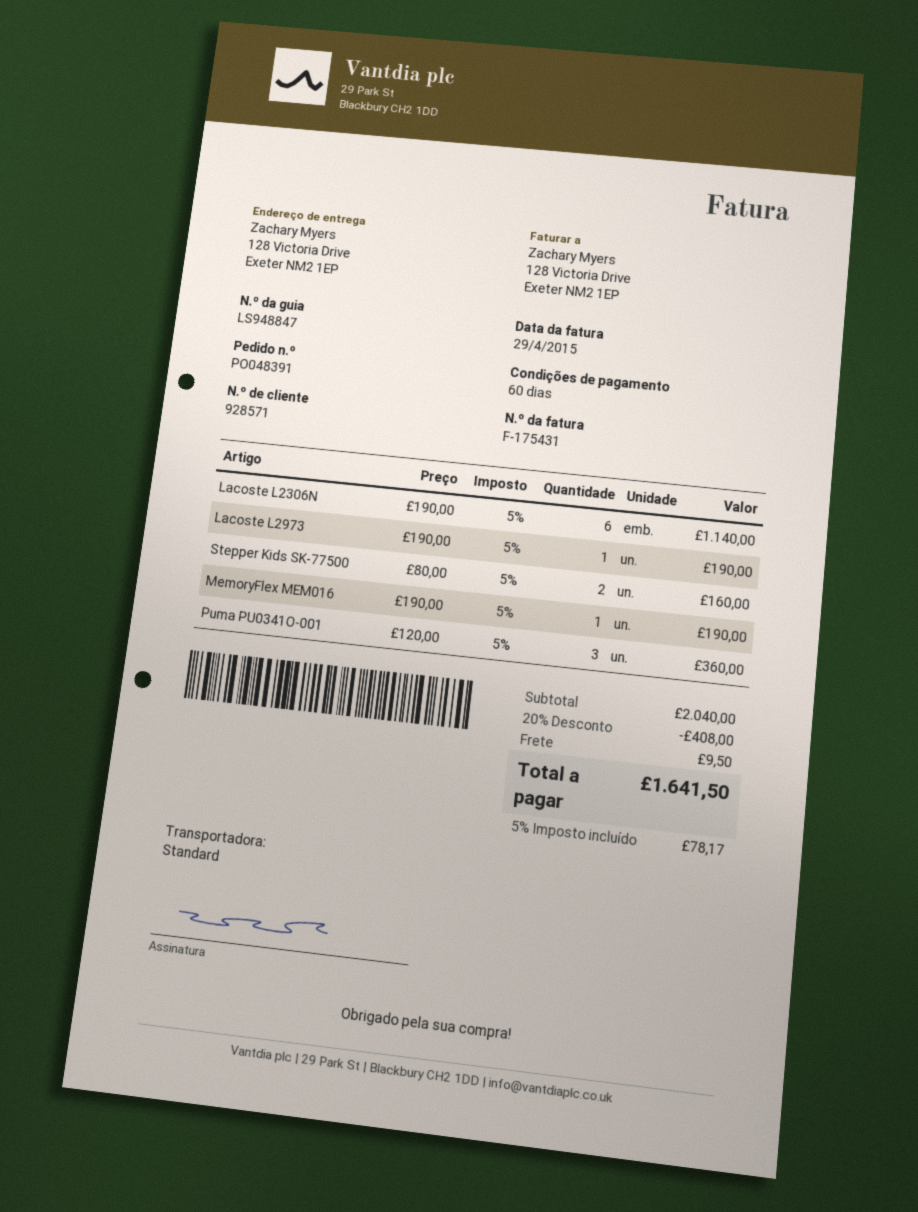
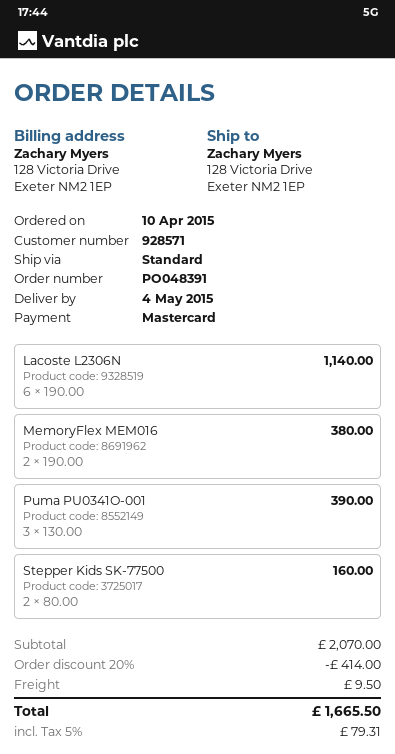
Lacoste L2973: 1 x 190.00 = 190.00 -> none
MemoryFlex MEM016: 1 x 190.00 = 190.00 -> 2 x 190.00 = 380.00
Puma PU0341O-001: 3 x 120.00 = 360.00 -> 3 x 130.00 = 390.00
subtotal: 2040.00 -> 2070.00
discount: 20% = 408.00 -> 20% = 414.00
tax: 5% = 78.17 -> 5% = 79.31
total: 1641.50 -> 1665.50

